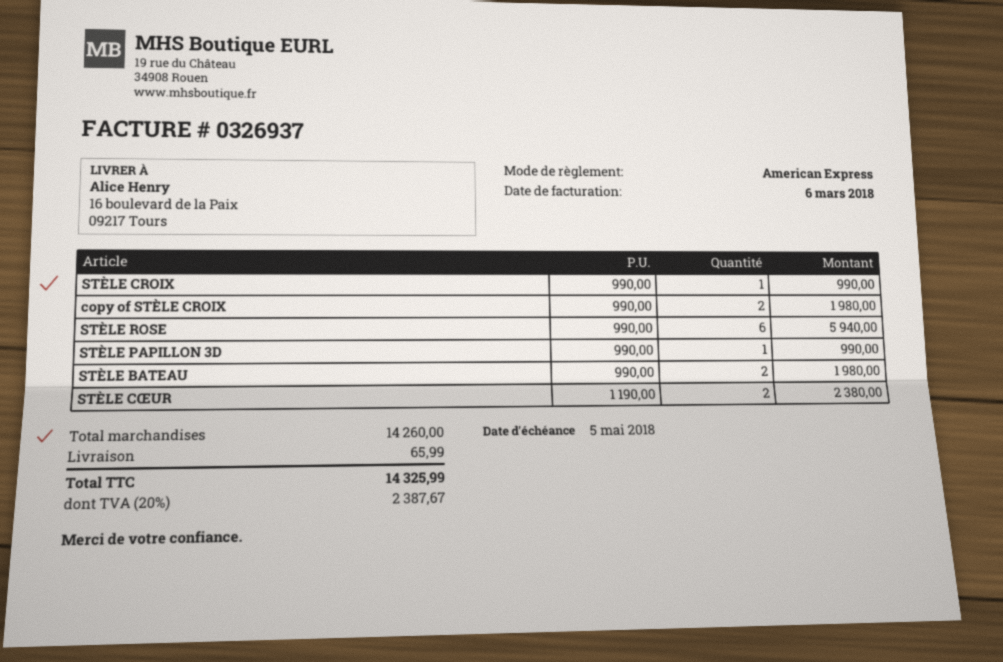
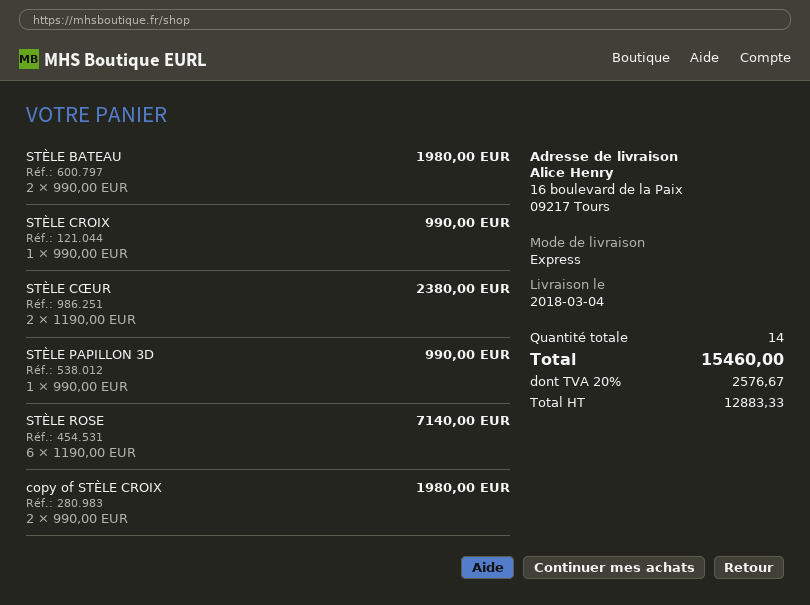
STÈLE ROSE: 6 x 990.00 = 5940.00 -> 6 x 1190.00 = 7140.00
shipping: 65.99 -> none
tax: 20% = 2387.67 -> 20% = 2576.67
total: 14325.99 -> 15460.00

